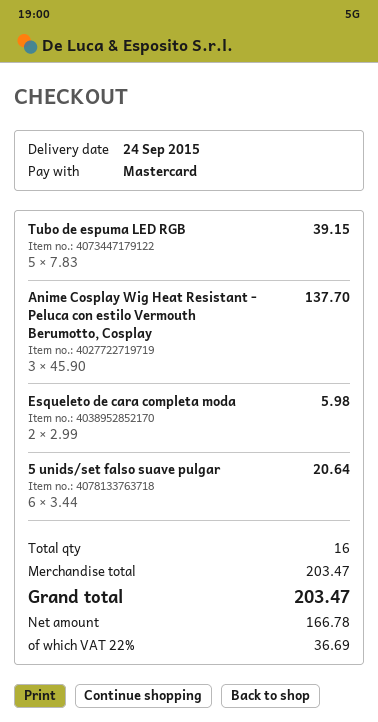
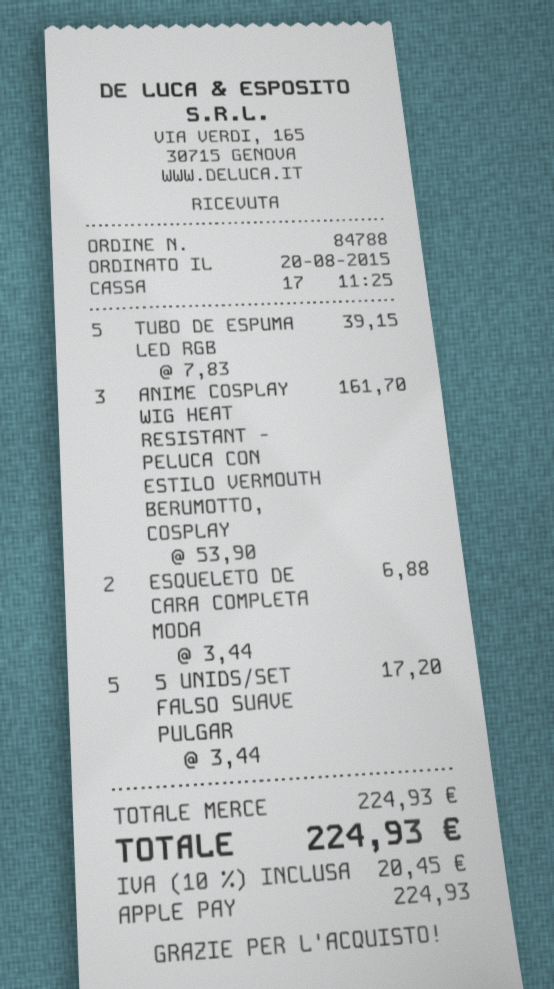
payment method: Mastercard -> Apple Pay
Anime Cosplay Wig Heat Resistant - Peluca con estilo Vermouth Berumotto, Cosplay: 3 x 45.90 = 137.70 -> 3 x 53.90 = 161.70
Esqueleto de cara completa moda: 2 x 2.99 = 5.98 -> 2 x 3.44 = 6.88
5 unids/set falso suave pulgar: 6 x 3.44 = 20.64 -> 5 x 3.44 = 17.20
subtotal: 203.47 -> 224.93
tax: 22% = 36.69 -> 10% = 20.45
total: 203.47 -> 224.93

